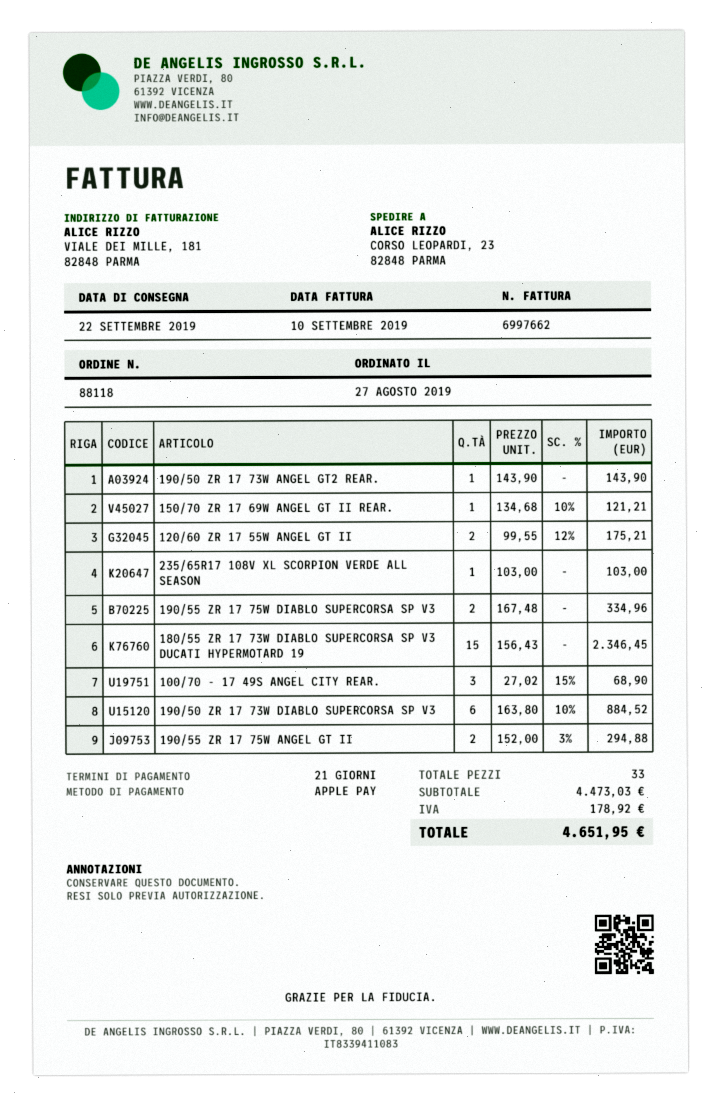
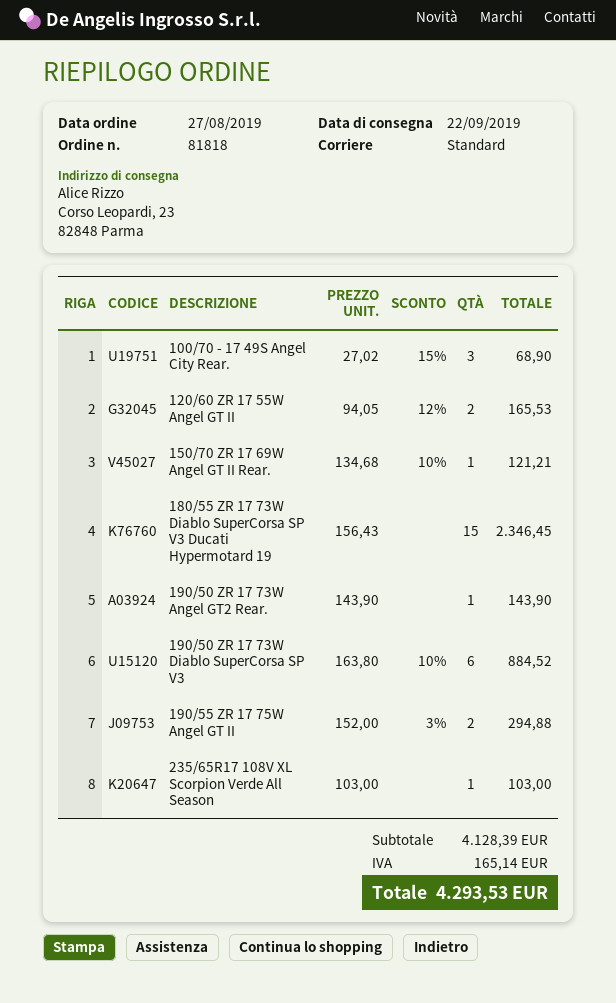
order number: 88118 -> 81818
120/60 ZR 17 55W ANGEL GT II: 2 x 99.55 - 12% = 175.21 -> 2 x 94.05 - 12% = 165.53
190/55 ZR 17 75W DIABLO SUPERCORSA SP V3: 2 x 167.48 = 334.96 -> none
subtotal: 4473.03 -> 4128.39
tax: 178.92 -> 165.14
total: 4651.95 -> 4293.53

